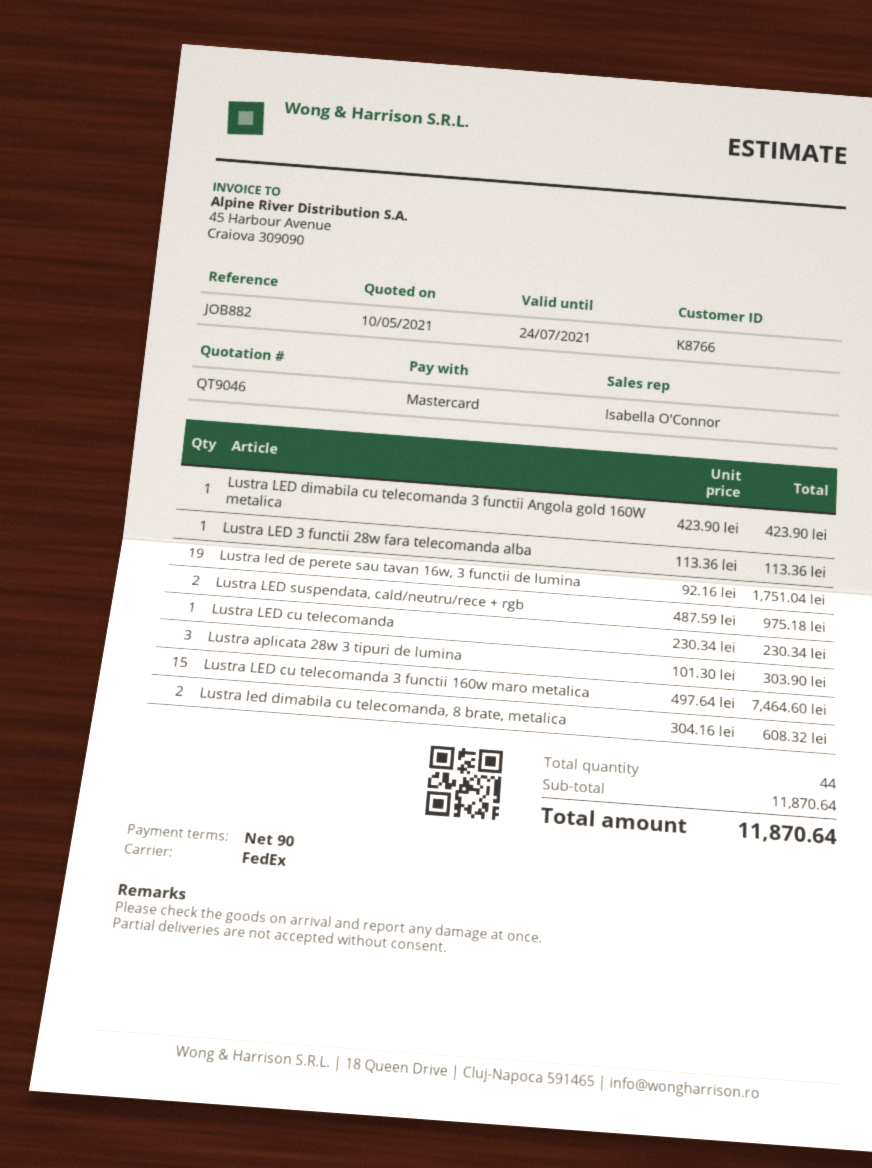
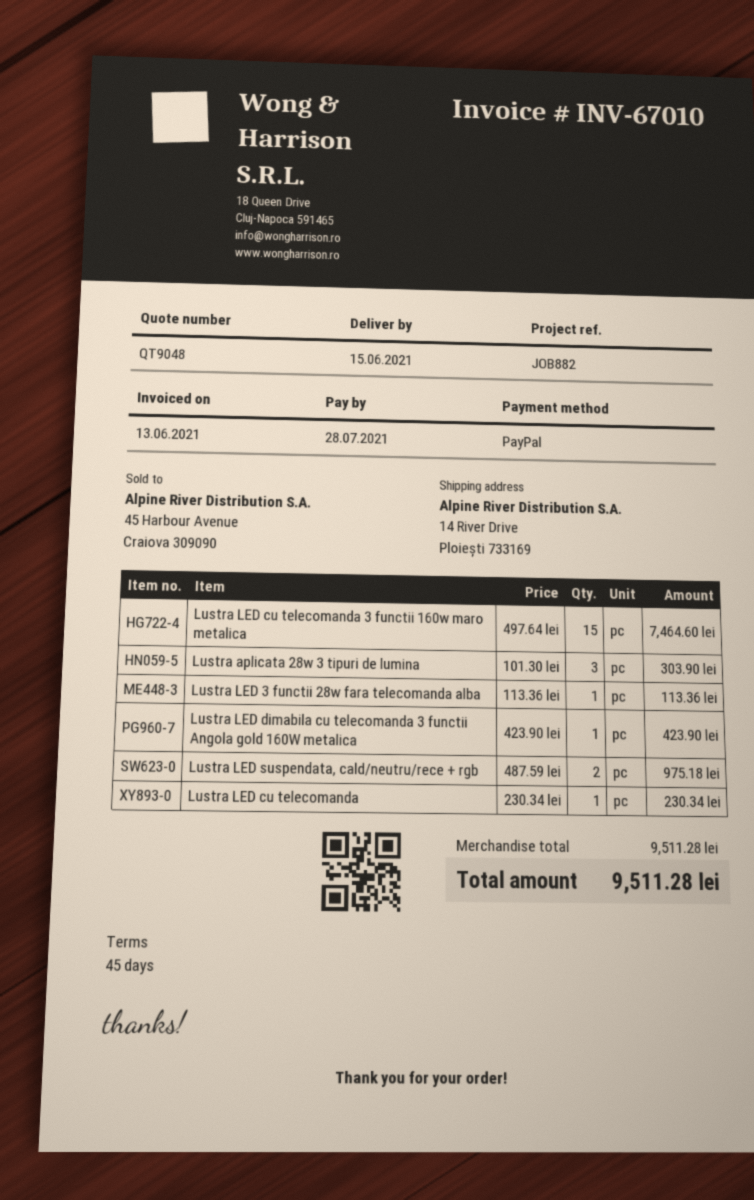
quote number: QT9046 -> QT9048
payment terms: 90 days -> 45 days
payment method: Mastercard -> PayPal
Lustra led de perete sau tavan 16w, 3 functii de lumina: 19 x 92.16 = 1751.04 -> none
Lustra led dimabila cu telecomanda, 8 brate, metalica: 2 x 304.16 = 608.32 -> none
subtotal: 11870.64 -> 9511.28
total: 11870.64 -> 9511.28

